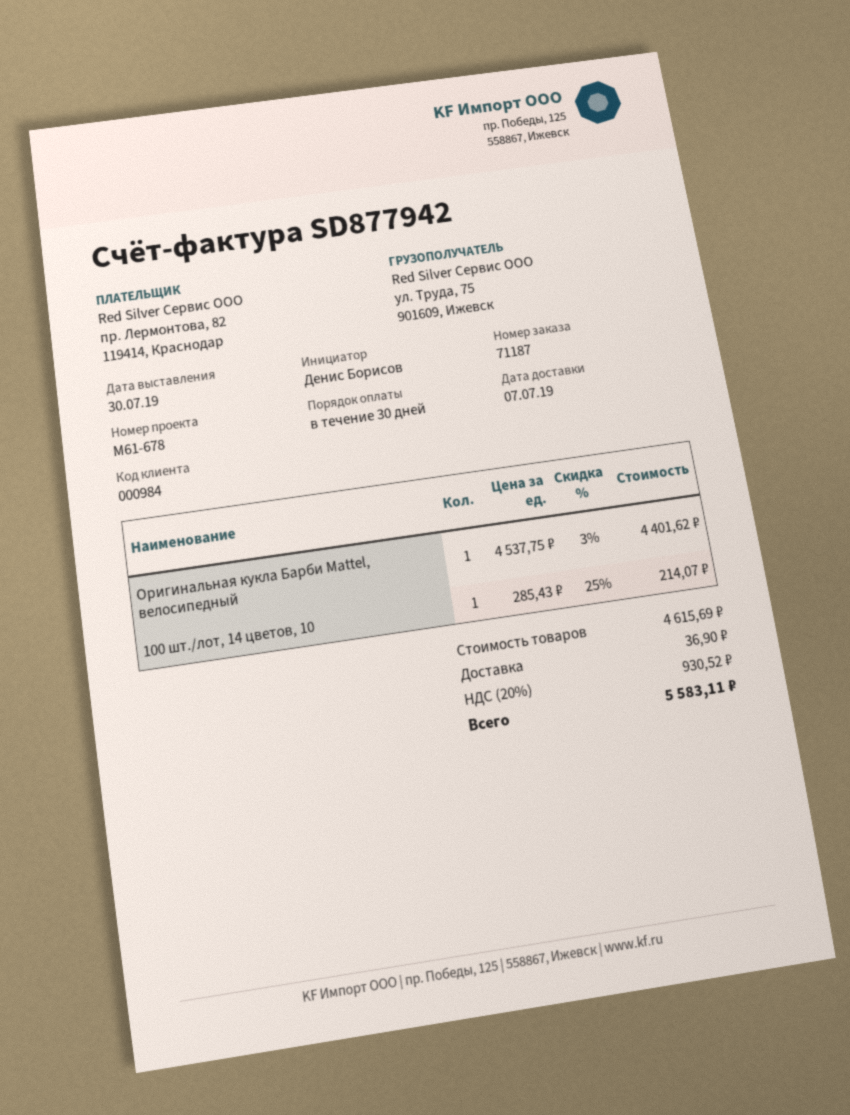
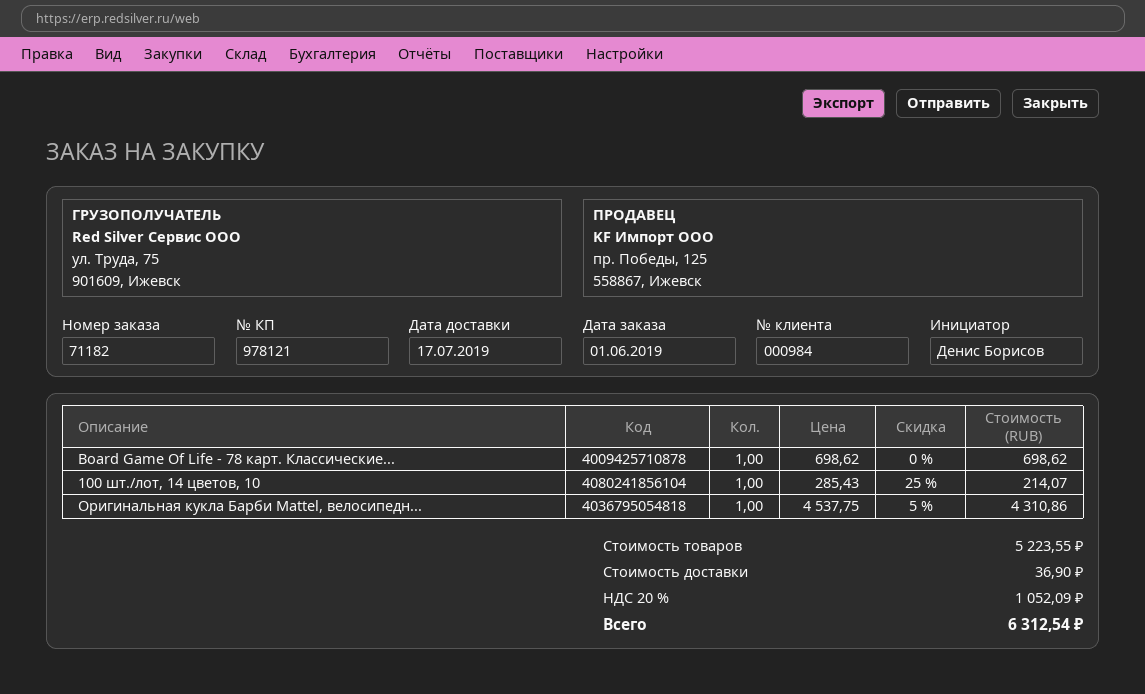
order number: 71187 -> 71182
delivery date: 2019-07-07 -> 2019-07-17
Оригинальная кукла Барби Mattel, велосипедный: 1 x 4537.75 - 3% = 4401.62 -> 1 x 4537.75 - 5% = 4310.86
Board Game Of Life - 78 карт. Классические...: none -> 1 x 698.62 = 698.62
subtotal: 4615.69 -> 5223.55
tax: 20% = 930.52 -> 20% = 1052.09
total: 5583.11 -> 6312.54

